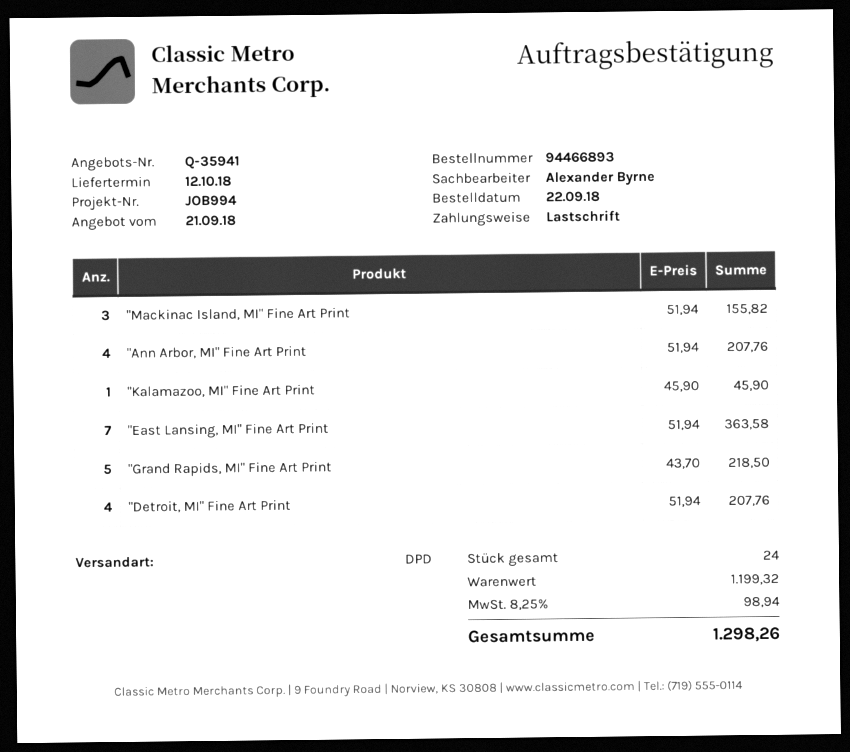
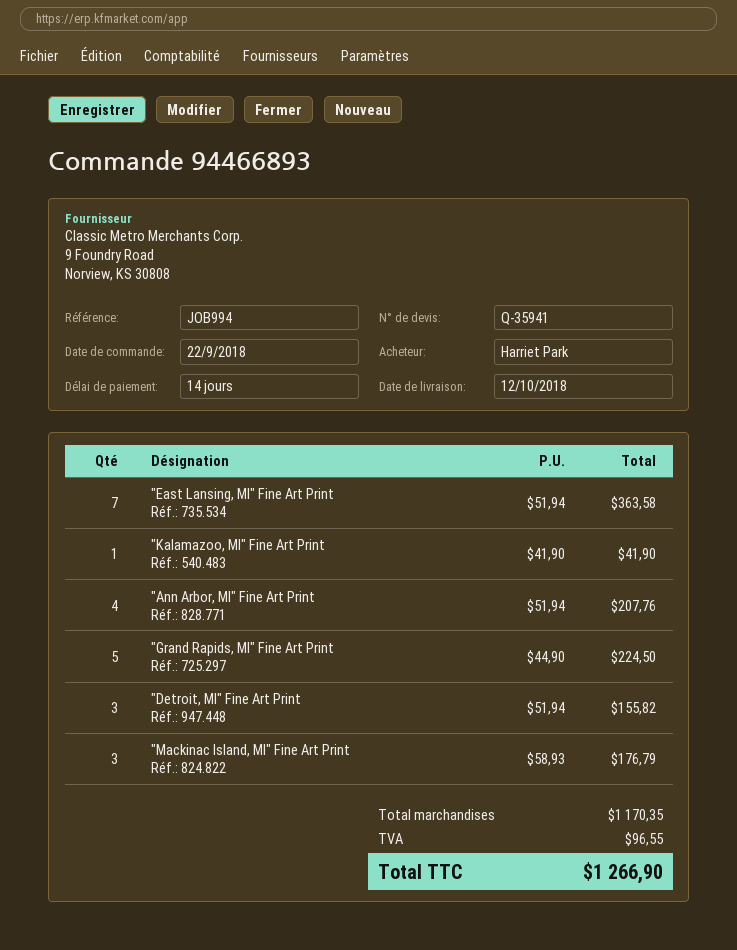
"Mackinac Island, MI" Fine Art Print: 3 x 51.94 = 155.82 -> 3 x 58.93 = 176.79
"Kalamazoo, MI" Fine Art Print: 1 x 45.90 = 45.90 -> 1 x 41.90 = 41.90
"Grand Rapids, MI" Fine Art Print: 5 x 43.70 = 218.50 -> 5 x 44.90 = 224.50
"Detroit, MI" Fine Art Print: 4 x 51.94 = 207.76 -> 3 x 51.94 = 155.82
subtotal: 1199.32 -> 1170.35
tax: 98.94 -> 96.55
total: 1298.26 -> 1266.90

